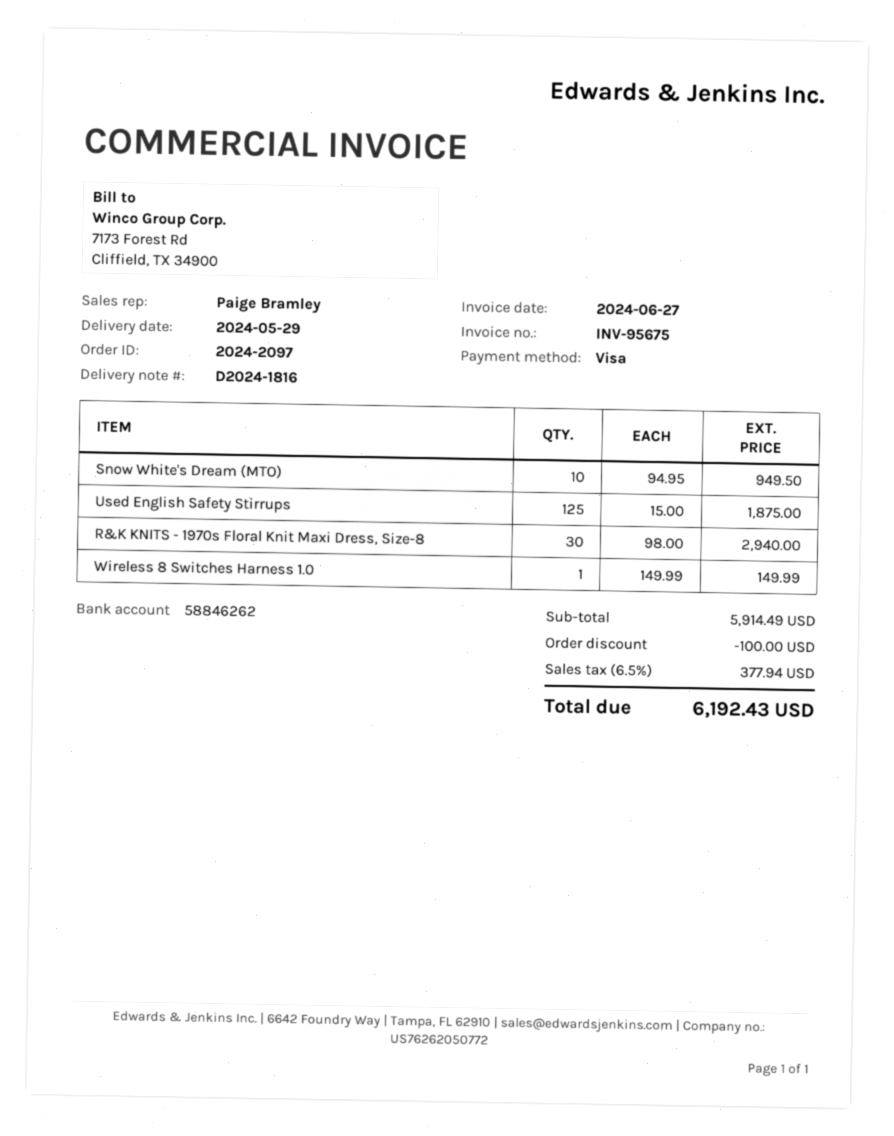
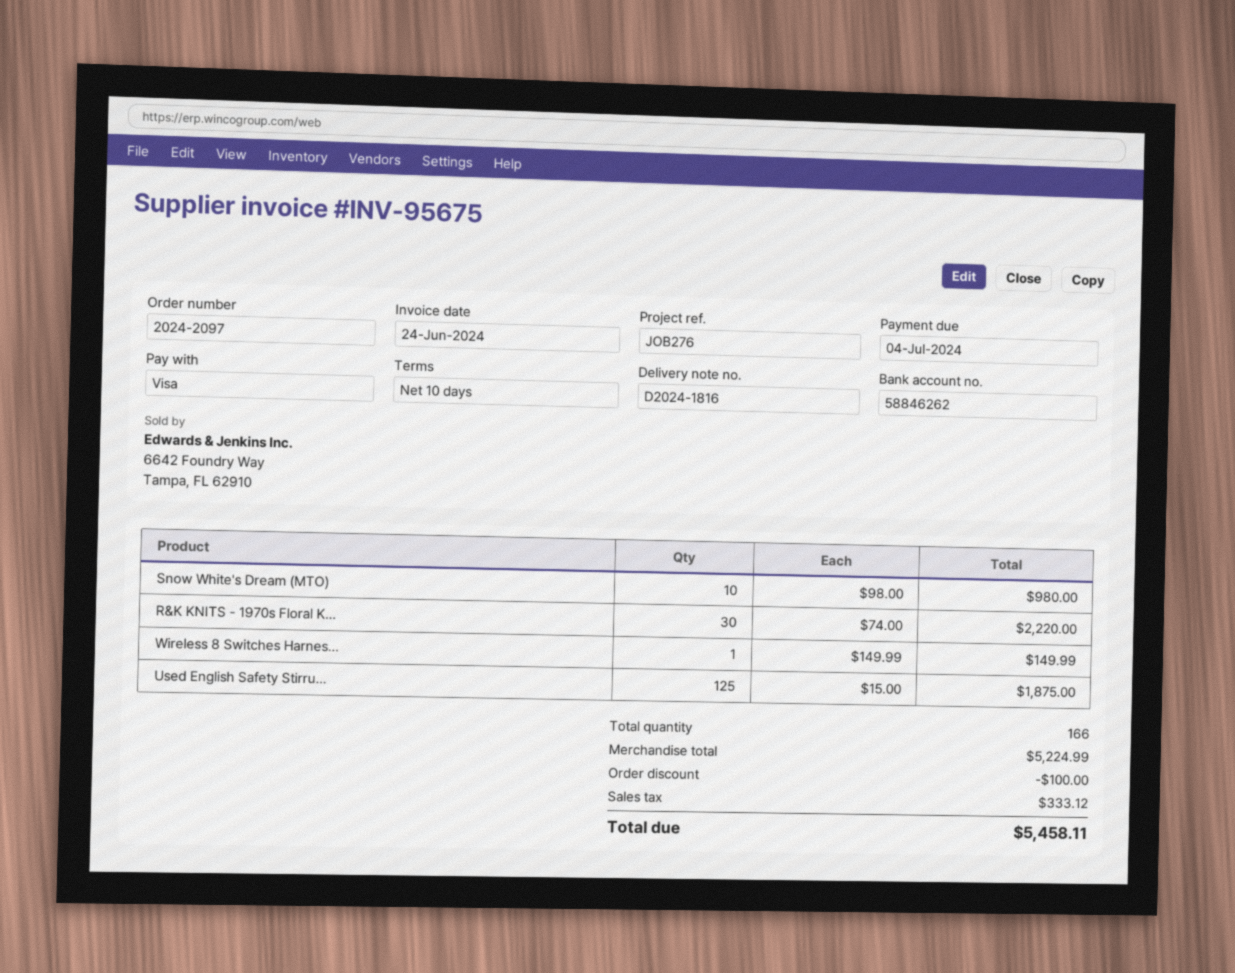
invoice date: 2024-06-27 -> 2024-06-24
Snow White's Dream (MTO): 10 x 94.95 = 949.50 -> 10 x 98.00 = 980.00
R&K KNITS - 1970s Floral Knit Maxi Dress, Size-8: 30 x 98.00 = 2940.00 -> 30 x 74.00 = 2220.00
subtotal: 5914.49 -> 5224.99
tax: 377.94 -> 333.12
total: 6192.43 -> 5458.11

